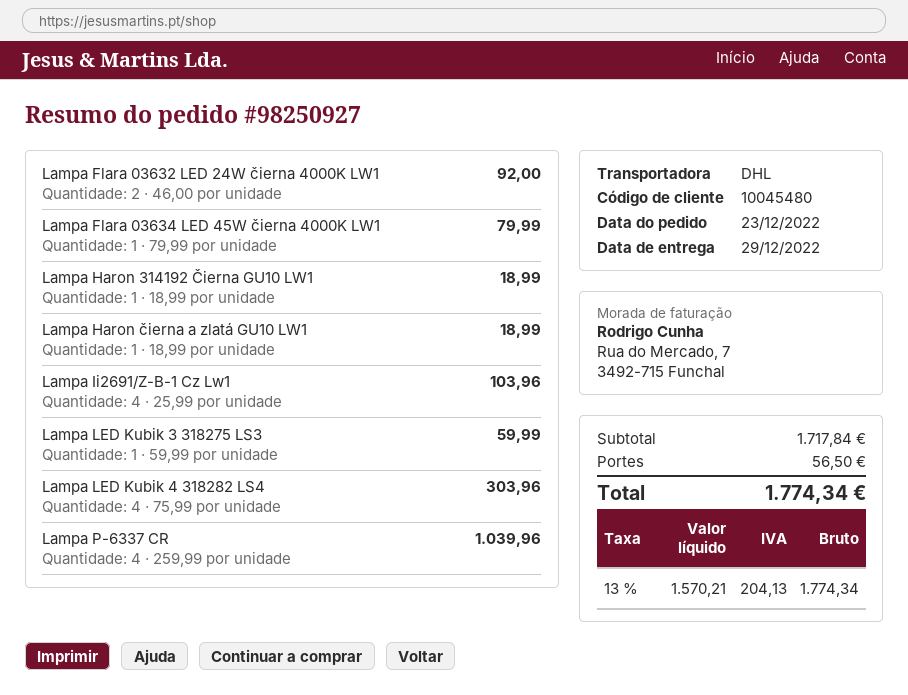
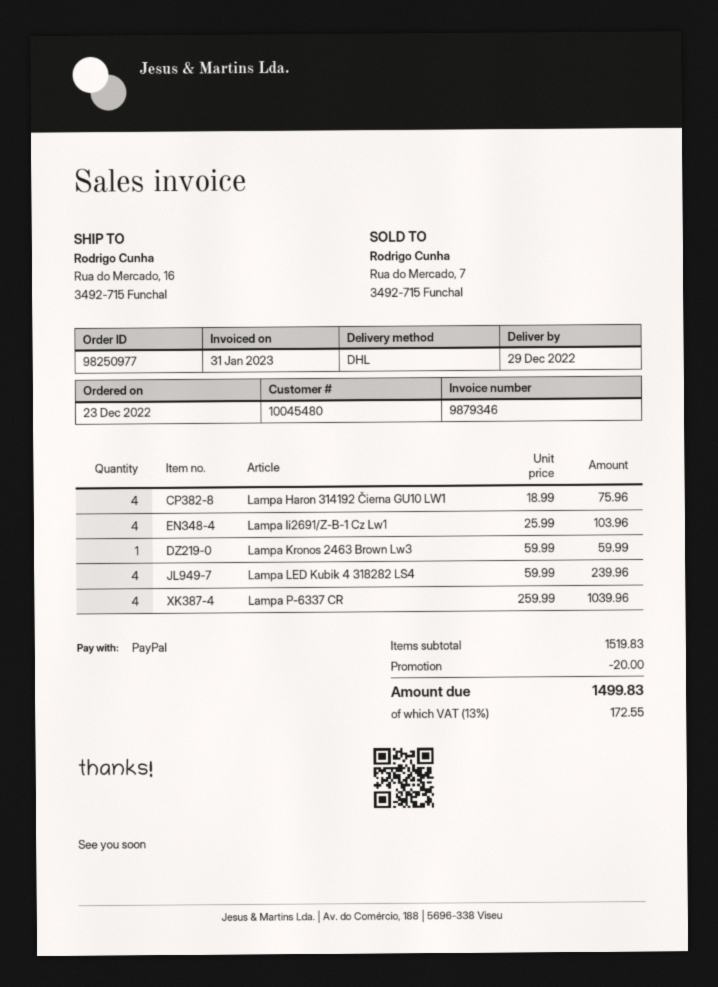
order number: 98250927 -> 98250977
Lampa Flara 03632 LED 24W čierna 4000K LW1: 2 x 46.00 = 92.00 -> none
Lampa Flara 03634 LED 45W čierna 4000K LW1: 1 x 79.99 = 79.99 -> none
Lampa Haron 314192 Čierna GU10 LW1: 1 x 18.99 = 18.99 -> 4 x 18.99 = 75.96
Lampa Haron čierna a zlatá GU10 LW1: 1 x 18.99 = 18.99 -> none
Lampa LED Kubik 3 318275 LS3: 1 x 59.99 = 59.99 -> none
Lampa LED Kubik 4 318282 LS4: 4 x 75.99 = 303.96 -> 4 x 59.99 = 239.96
Lampa Kronos 2463 Brown Lw3: none -> 1 x 59.99 = 59.99
subtotal: 1717.84 -> 1519.83
discount: none -> 20.00
shipping: 56.50 -> none
tax: 13% = 204.13 -> 13% = 172.55
total: 1774.34 -> 1499.83

